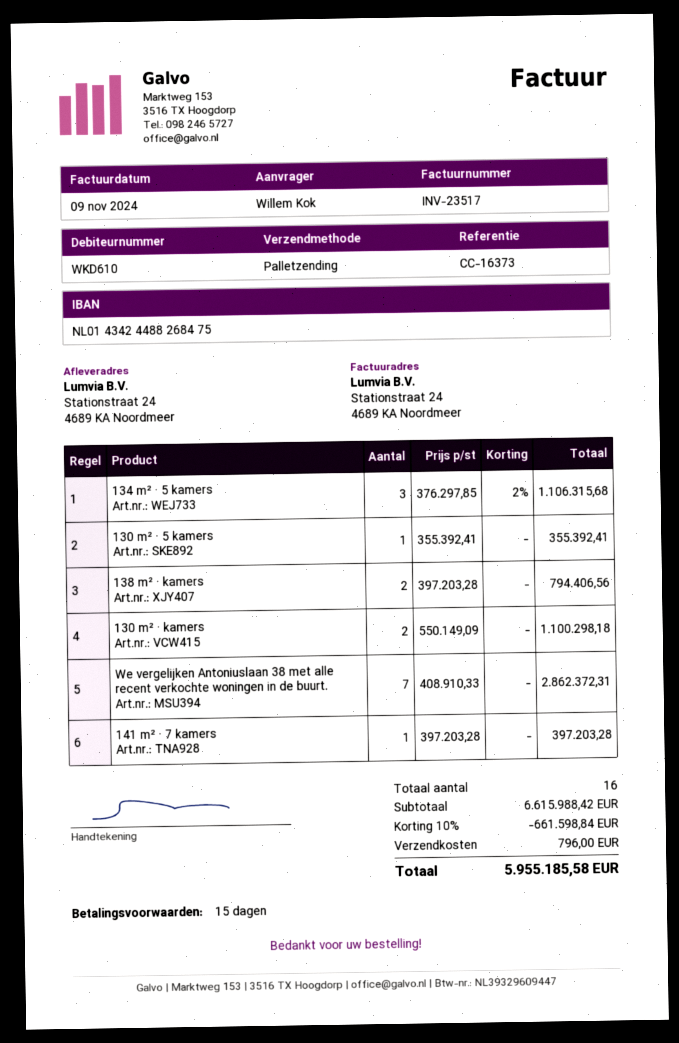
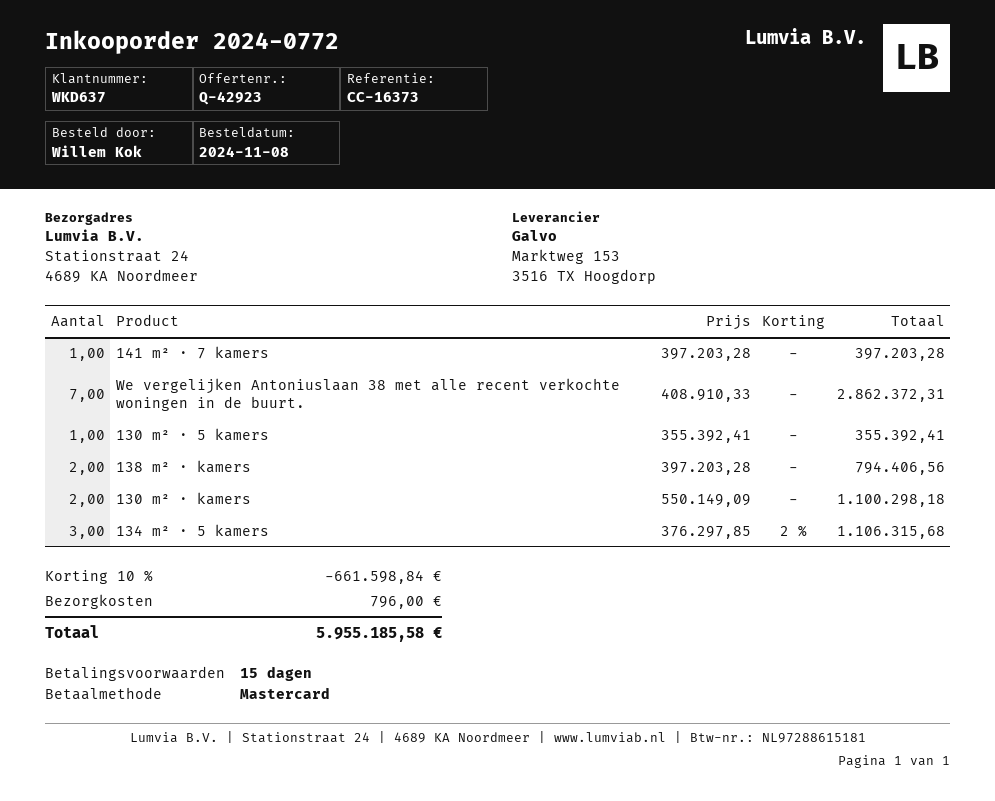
customer number: WKD610 -> WKD637

